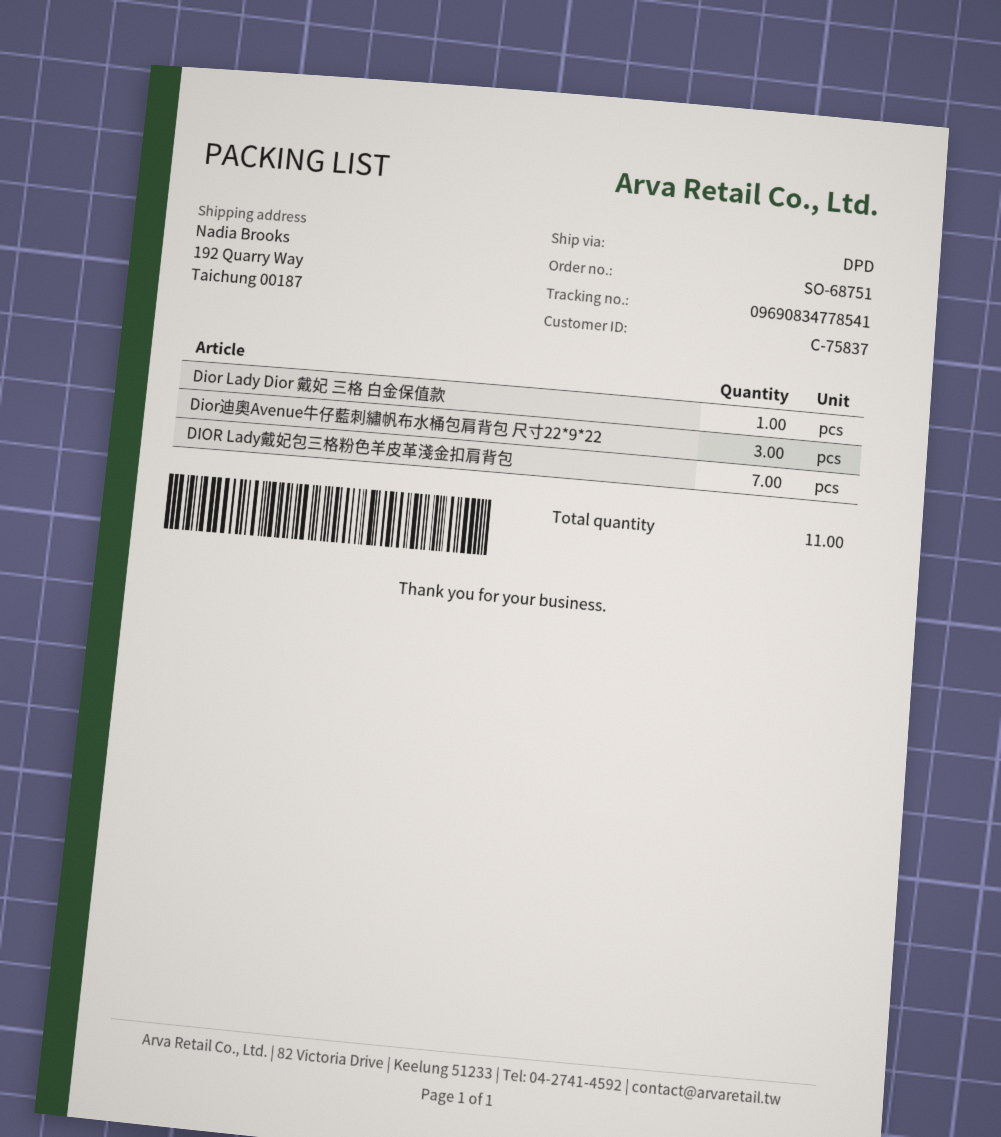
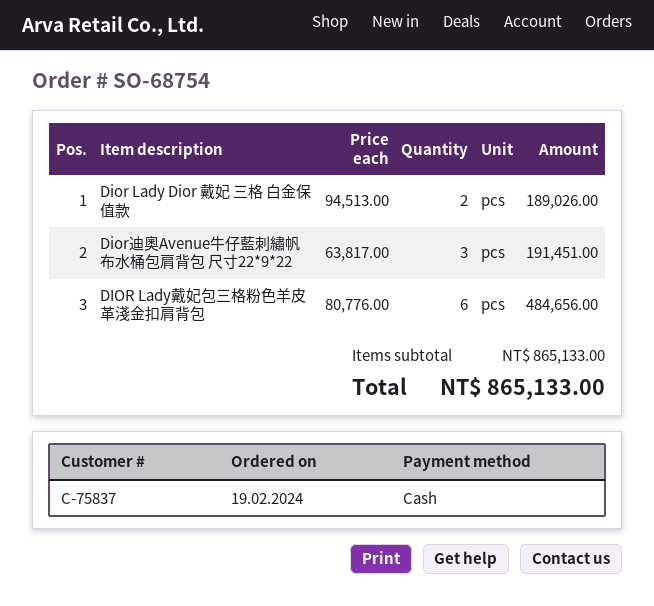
order number: SO-68751 -> SO-68754
Dior Lady Dior 戴妃 三格 白金保值款: 1 -> 2
DIOR Lady戴妃包三格粉色羊皮革淺金扣肩背包: 7 -> 6

